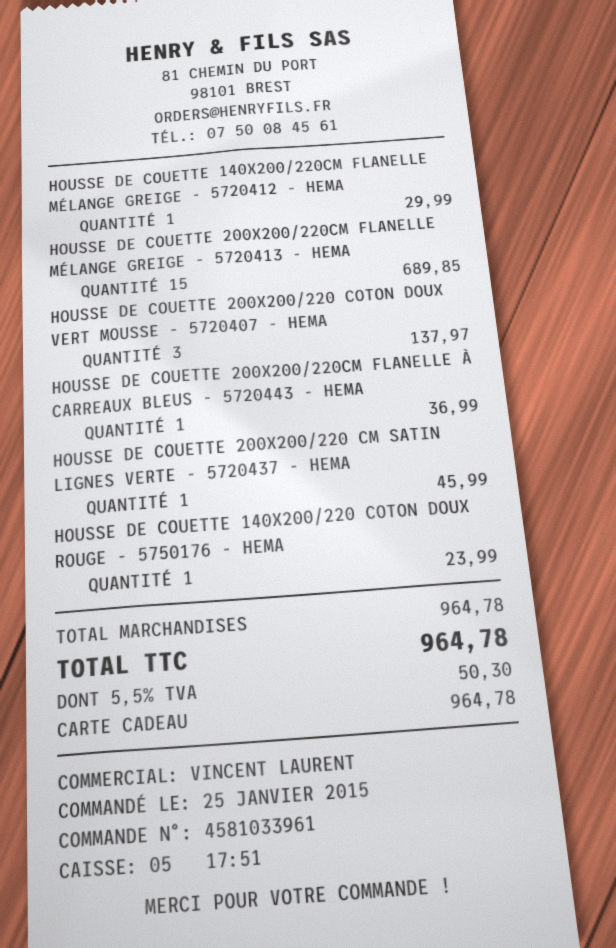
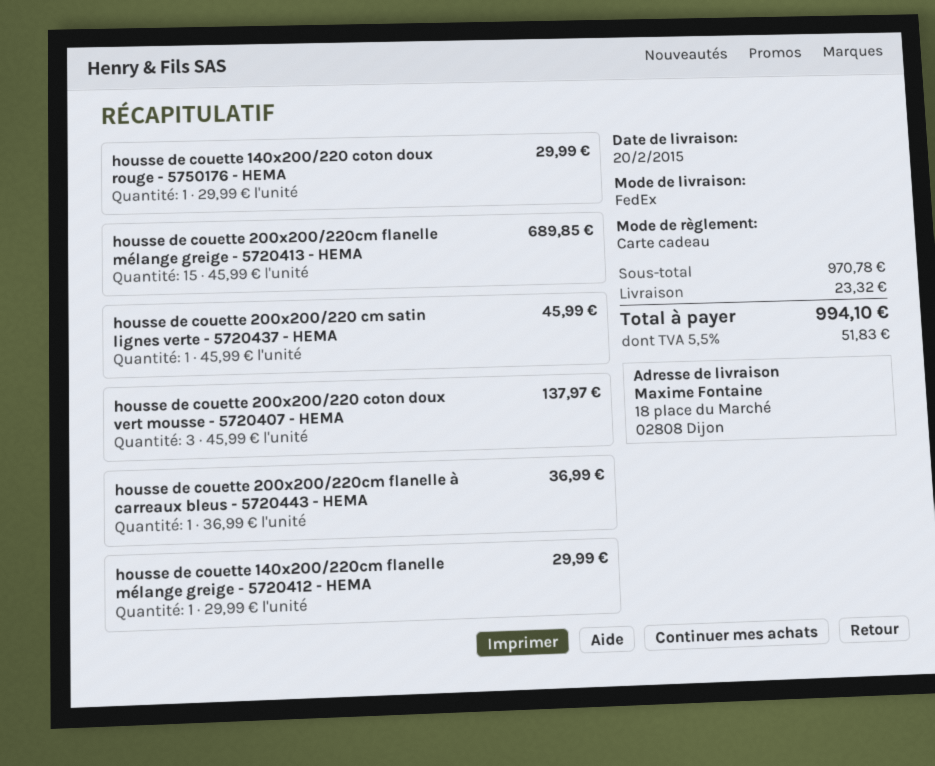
HOUSSE DE COUETTE 140X200/220 COTON DOUX ROUGE - 5750176 - HEMA: 1 for 23.99 -> 1 for 29.99
subtotal: 964.78 -> 970.78
shipping: none -> 23.32
tax: 5.5% = 50.30 -> 5.5% = 51.83
total: 964.78 -> 994.10

